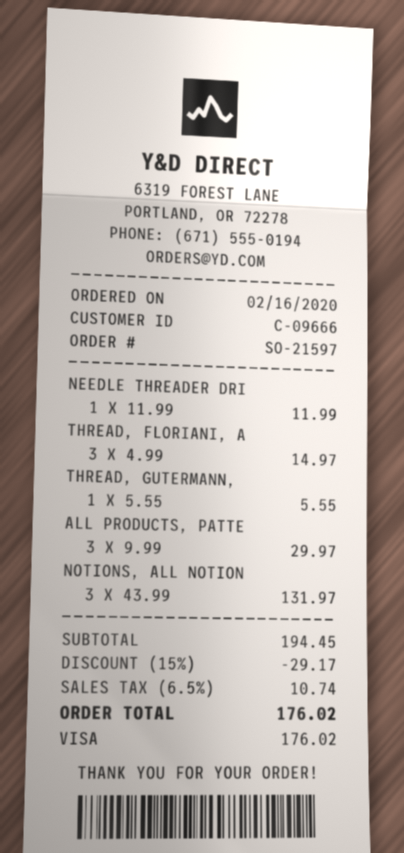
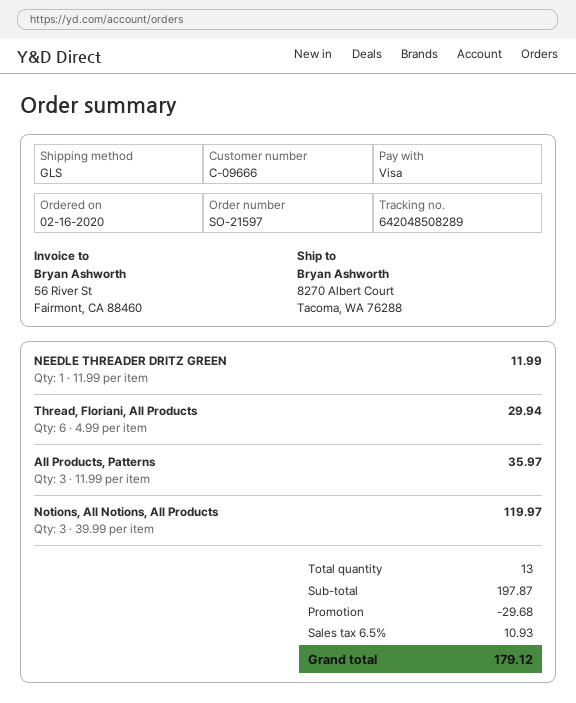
THREAD, FLORIANI, A: 3 x 4.99 = 14.97 -> 6 x 4.99 = 29.94
THREAD, GUTERMANN,: 1 x 5.55 = 5.55 -> none
ALL PRODUCTS, PATTE: 3 x 9.99 = 29.97 -> 3 x 11.99 = 35.97
NOTIONS, ALL NOTION: 3 x 43.99 = 131.97 -> 3 x 39.99 = 119.97
subtotal: 194.45 -> 197.87
discount: 29.17 -> 29.68
tax: 6.5% = 10.74 -> 6.5% = 10.93
total: 176.02 -> 179.12

